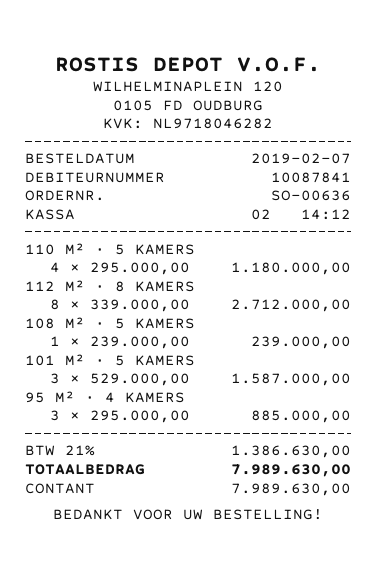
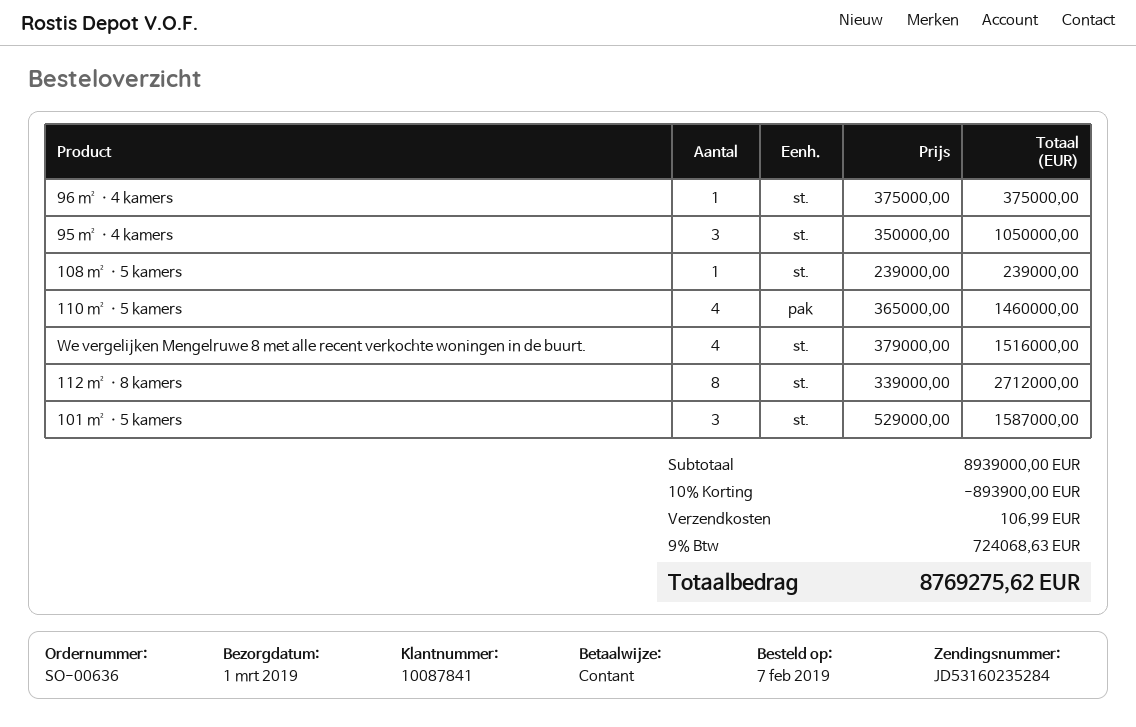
110 M² · 5 KAMERS: 4 x 295000.00 = 1180000.00 -> 4 x 365000.00 = 1460000.00
95 M² · 4 KAMERS: 3 x 295000.00 = 885000.00 -> 3 x 350000.00 = 1050000.00
96 m² · 4 kamers: none -> 1 x 375000.00 = 375000.00
We vergelijken Mengelruwe 8 met alle recent verkochte woningen in de buurt.: none -> 4 x 379000.00 = 1516000.00
discount: none -> 10% = 893900.00
shipping: none -> 106.99
tax: 21% = 1386630.00 -> 9% = 724068.63
total: 7989630.00 -> 8769275.62

